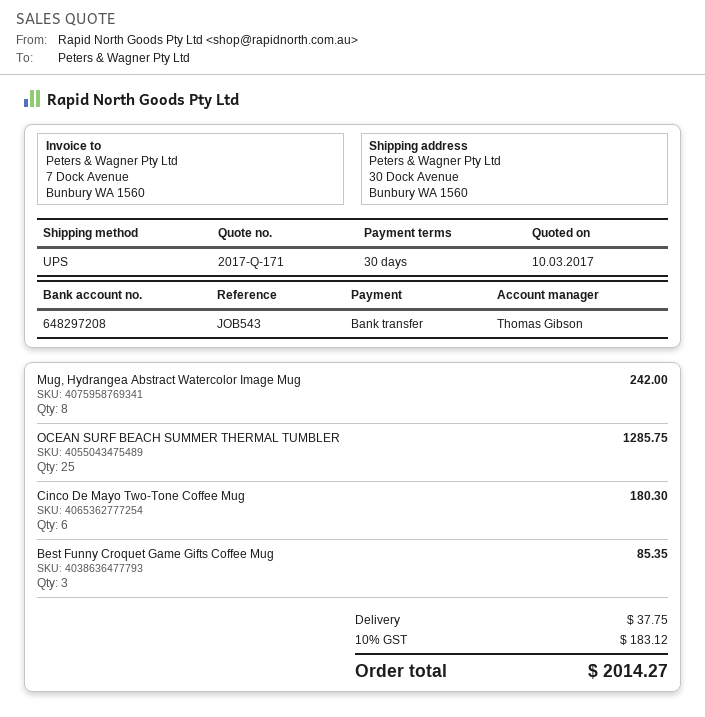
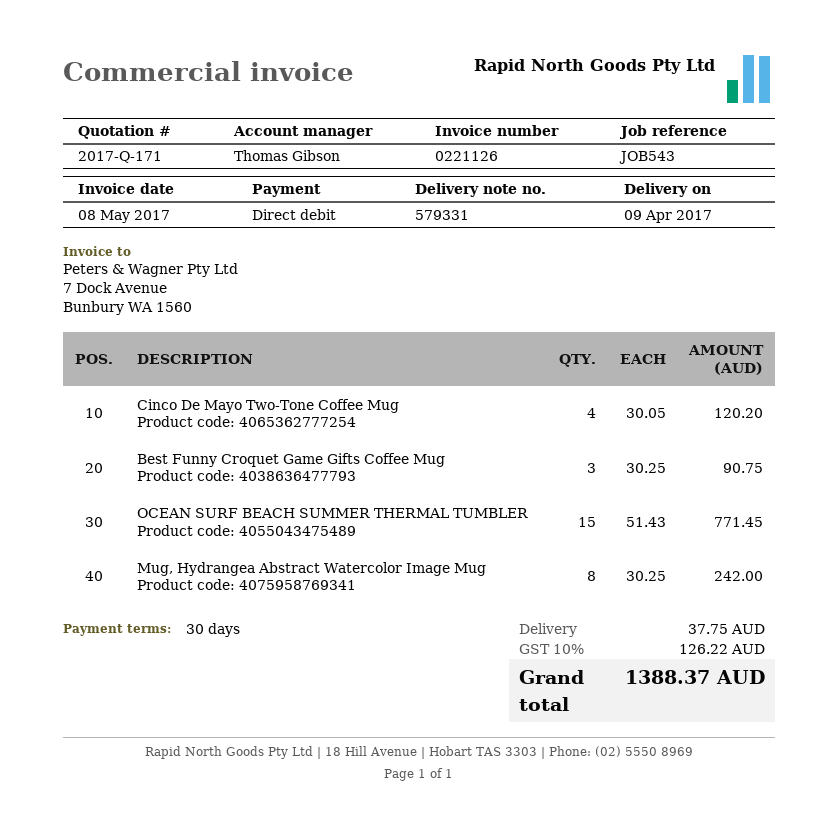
payment method: bank transfer -> direct debit
OCEAN SURF BEACH SUMMER THERMAL TUMBLER: 25 for 1285.75 -> 15 for 771.45
Cinco De Mayo Two-Tone Coffee Mug: 6 for 180.30 -> 4 for 120.20
Best Funny Croquet Game Gifts Coffee Mug: 3 for 85.35 -> 3 for 90.75
tax: 10% = 183.12 -> 10% = 126.22
total: 2014.27 -> 1388.37

